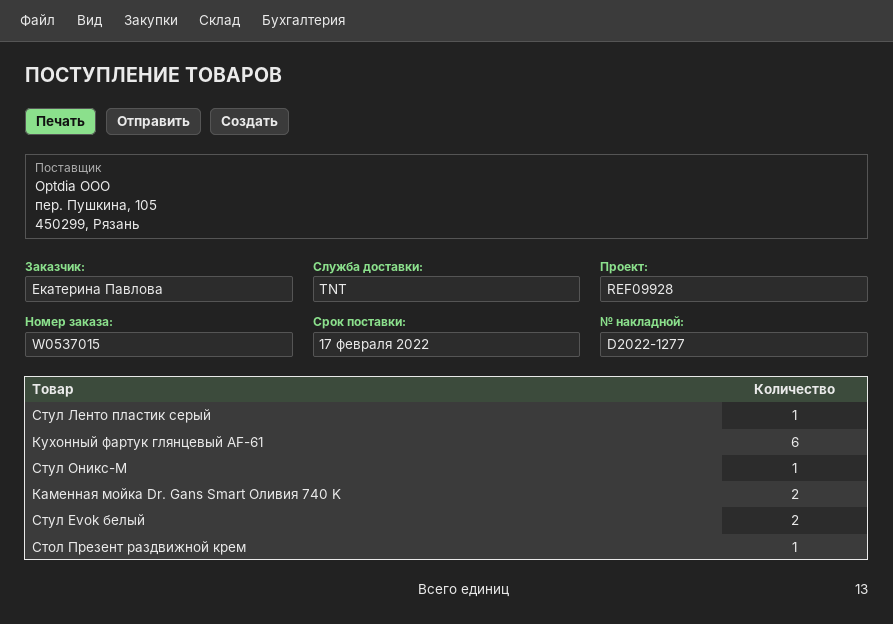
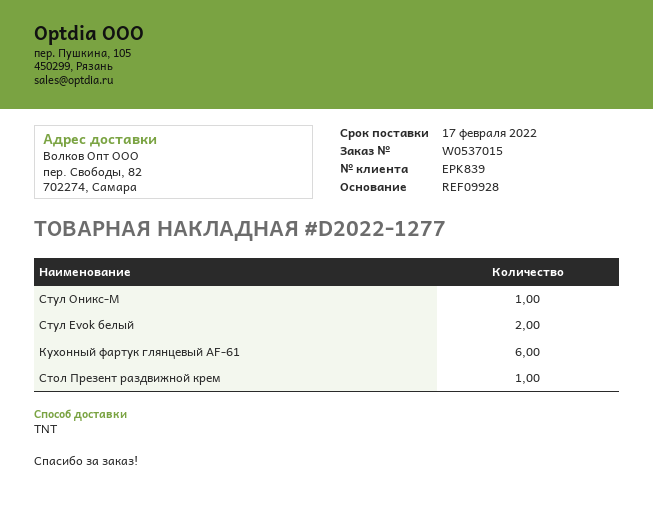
Стул Ленто пластик серый: 1 -> none
Каменная мойка Dr. Gans Smart Оливия 740 K: 2 -> none

